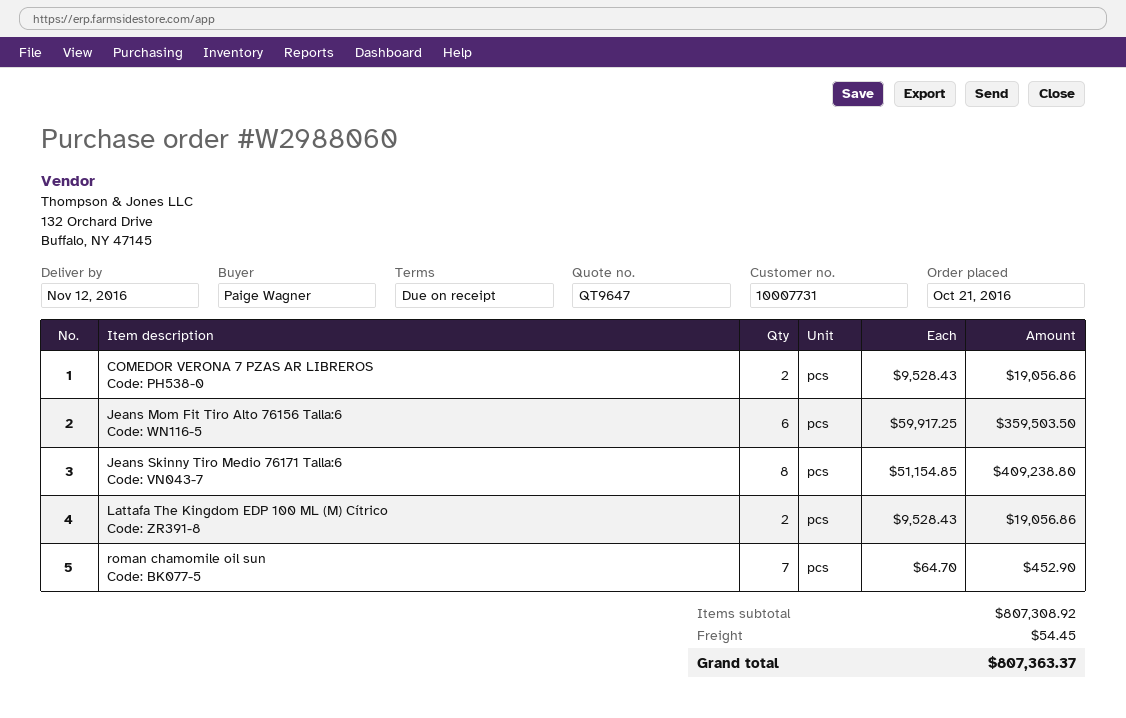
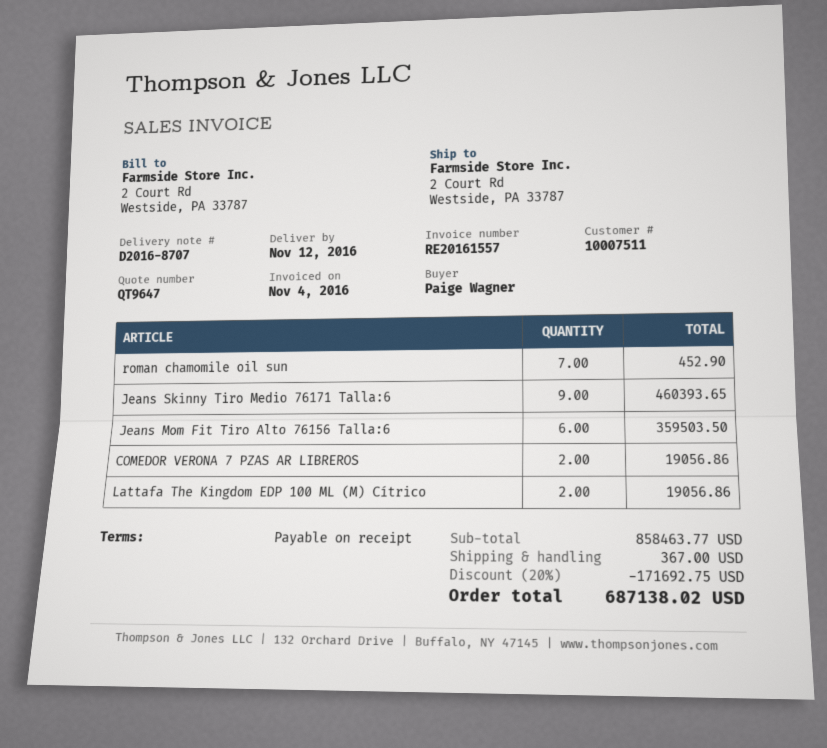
customer number: 10007731 -> 10007511
Jeans Skinny Tiro Medio 76171 Talla:6: 8 for 409238.80 -> 9 for 460393.65
subtotal: 807308.92 -> 858463.77
discount: none -> 20% = 171692.75
shipping: 54.45 -> 367.00
total: 807363.37 -> 687138.02

